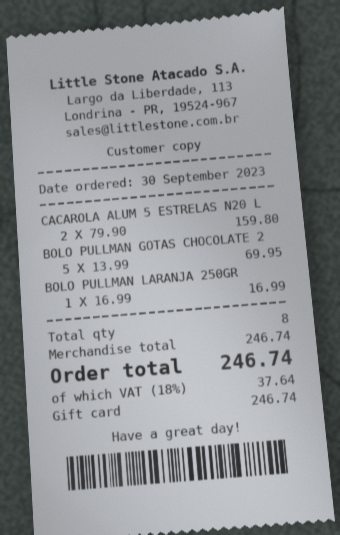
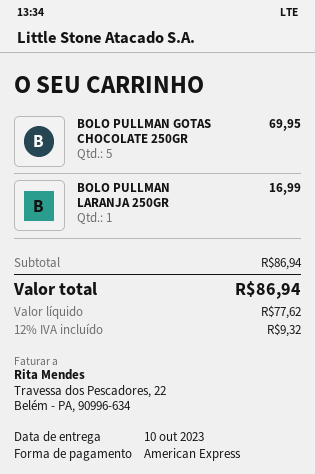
payment method: gift card -> American Express
CACAROLA ALUM 5 ESTRELAS N20 L: 2 for 159.80 -> none
subtotal: 246.74 -> 86.94
tax: 18% = 37.64 -> 12% = 9.32
total: 246.74 -> 86.94

